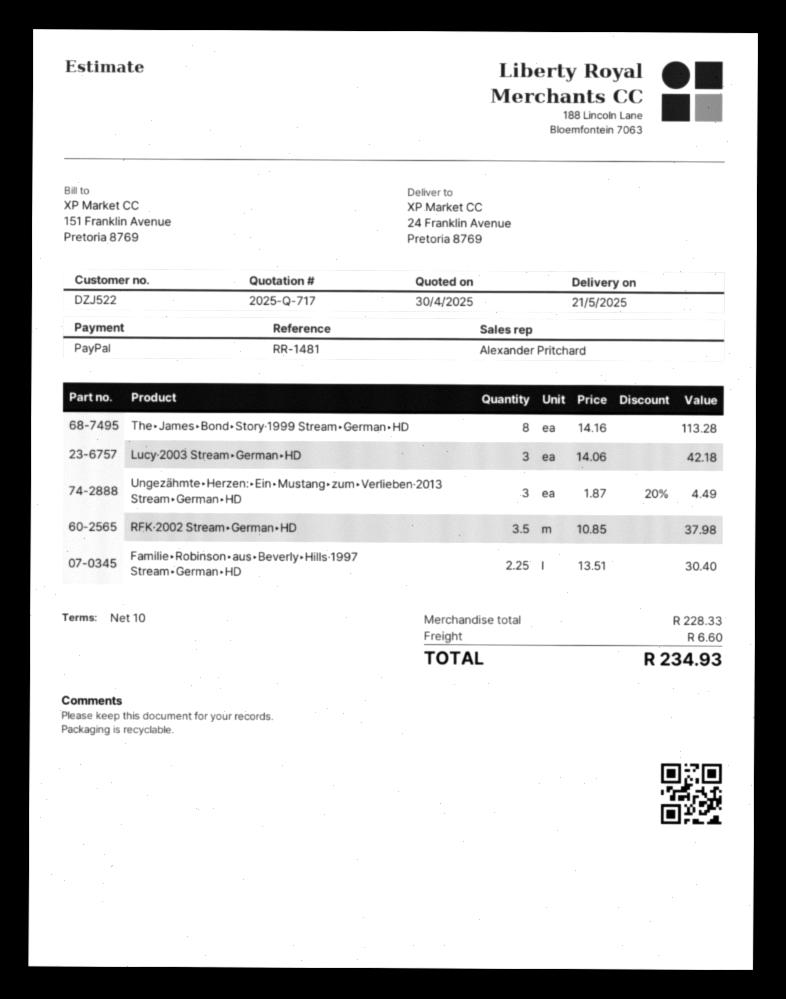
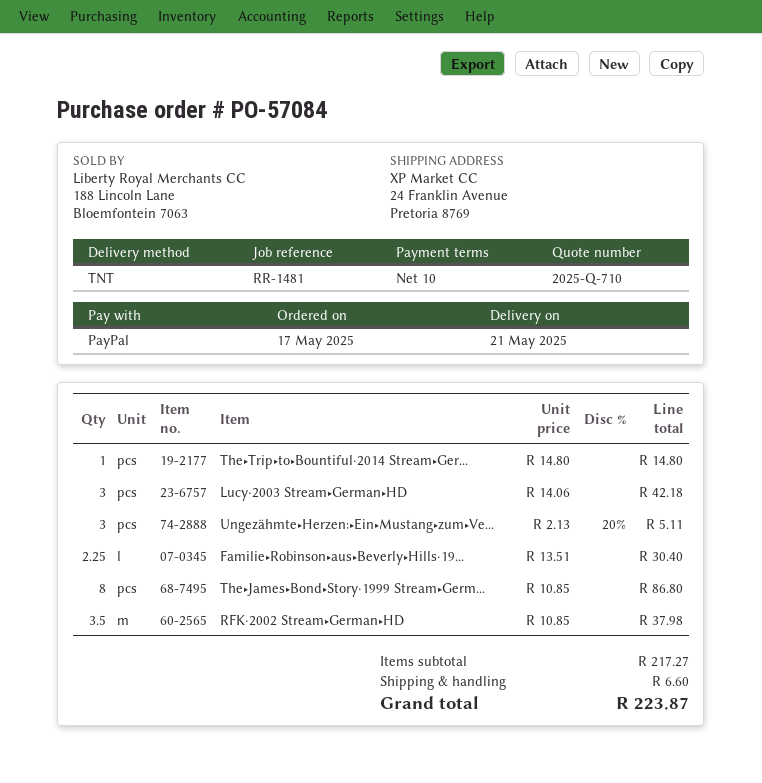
quote number: 2025-Q-717 -> 2025-Q-710
The‣James‣Bond‣Story·1999 Stream‣German‣HD: 8 x 14.16 = 113.28 -> 8 x 10.85 = 86.80
Ungezähmte‣Herzen:‣Ein‣Mustang‣zum‣Verlieben·2013 Stream‣German‣HD: 3 x 1.87 - 20% = 4.49 -> 3 x 2.13 - 20% = 5.11
The‣Trip‣to‣Bountiful·2014 Stream‣Ger...: none -> 1 x 14.80 = 14.80
subtotal: 228.33 -> 217.27
total: 234.93 -> 223.87

